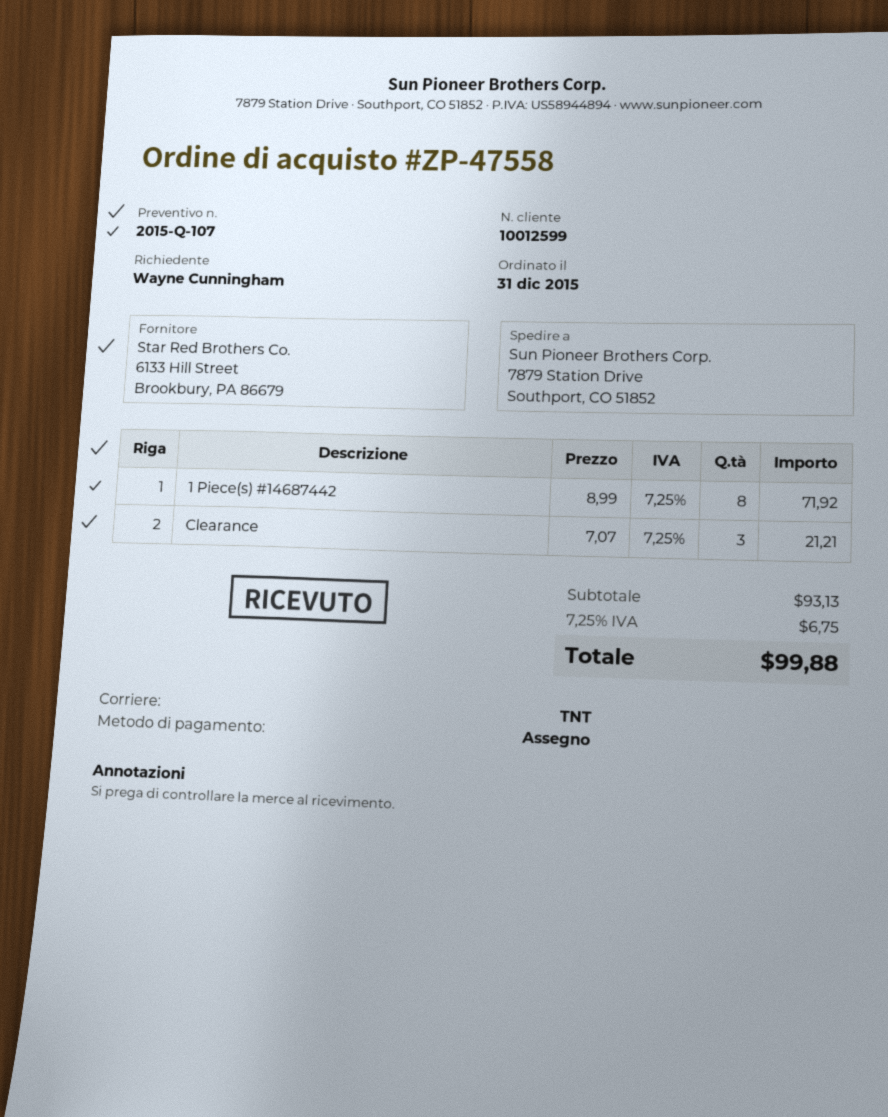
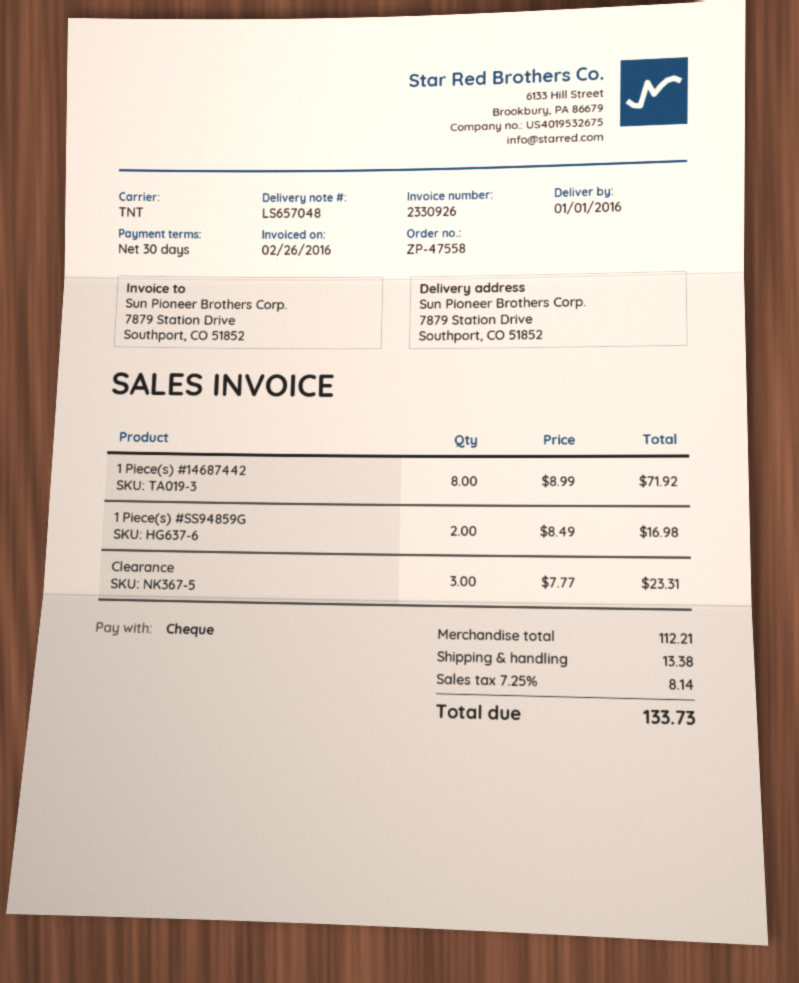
Clearance: 3 x 7.07 = 21.21 -> 3 x 7.77 = 23.31
1 Piece(s) #SS94859G: none -> 2 x 8.49 = 16.98
subtotal: 93.13 -> 112.21
shipping: none -> 13.38
tax: 7.25% = 6.75 -> 7.25% = 8.14
total: 99.88 -> 133.73

